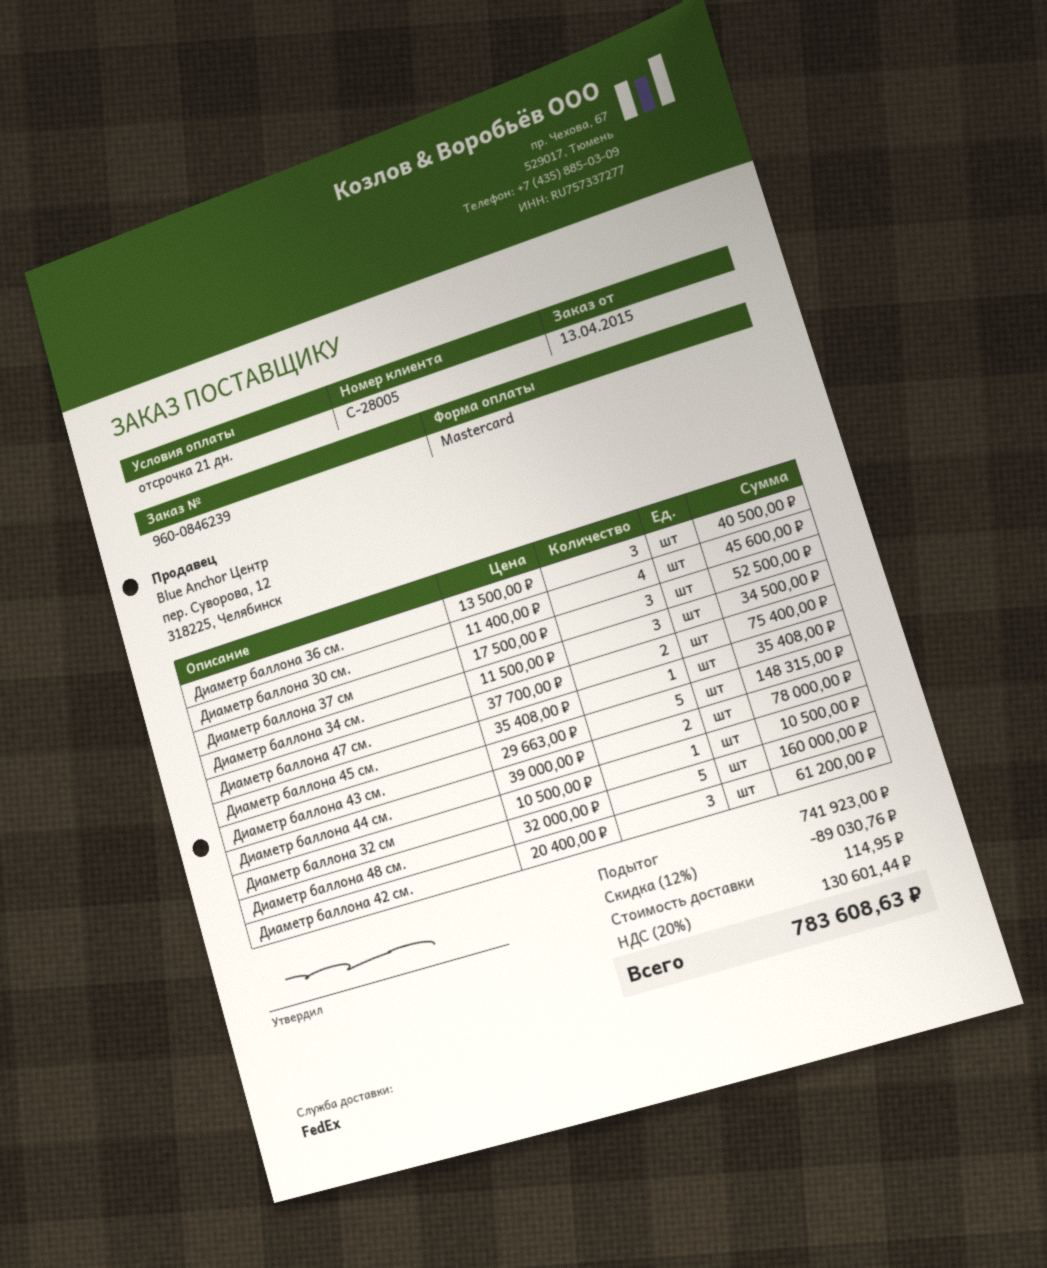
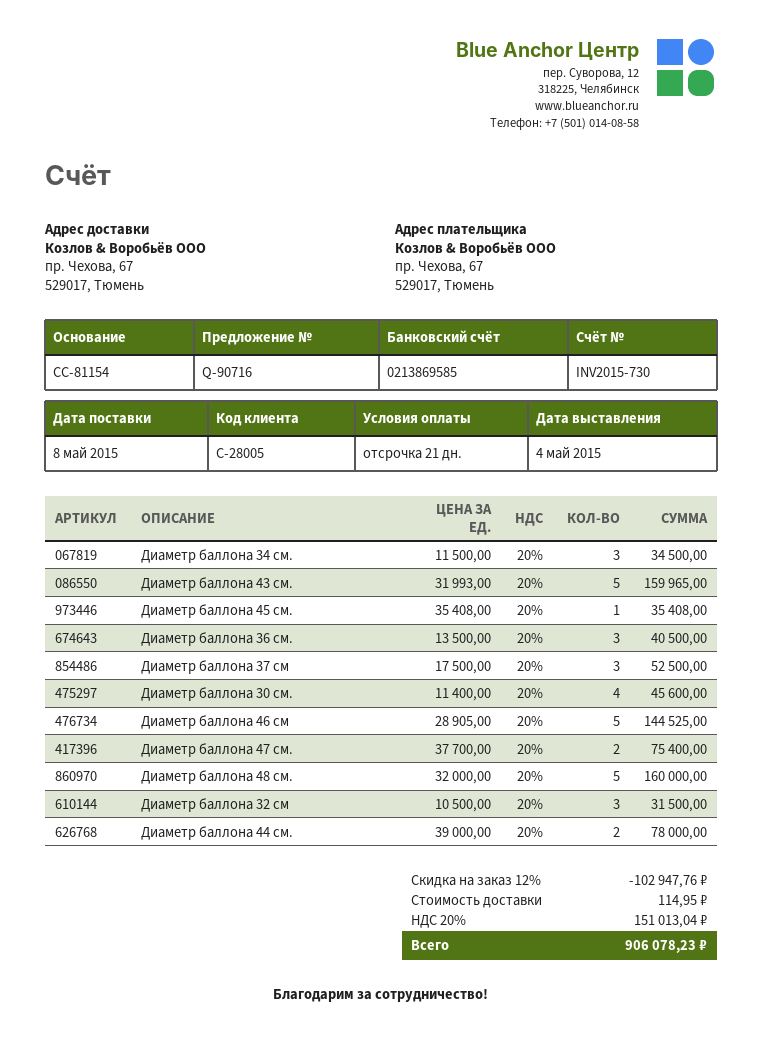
Диаметр баллона 43 см.: 5 x 29663.00 = 148315.00 -> 5 x 31993.00 = 159965.00
Диаметр баллона 32 см: 1 x 10500.00 = 10500.00 -> 3 x 10500.00 = 31500.00
Диаметр баллона 42 см.: 3 x 20400.00 = 61200.00 -> none
Диаметр баллона 46 см: none -> 5 x 28905.00 = 144525.00
discount: 12% = 89030.76 -> 12% = 102947.76
tax: 20% = 130601.44 -> 20% = 151013.04
total: 783608.63 -> 906078.23

